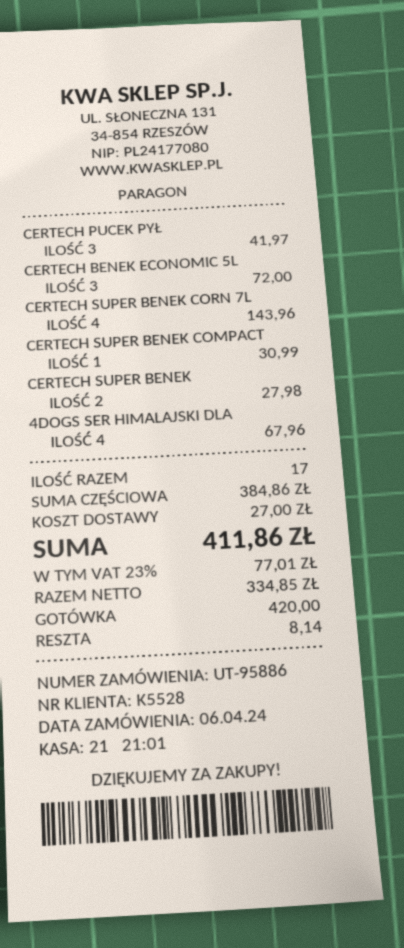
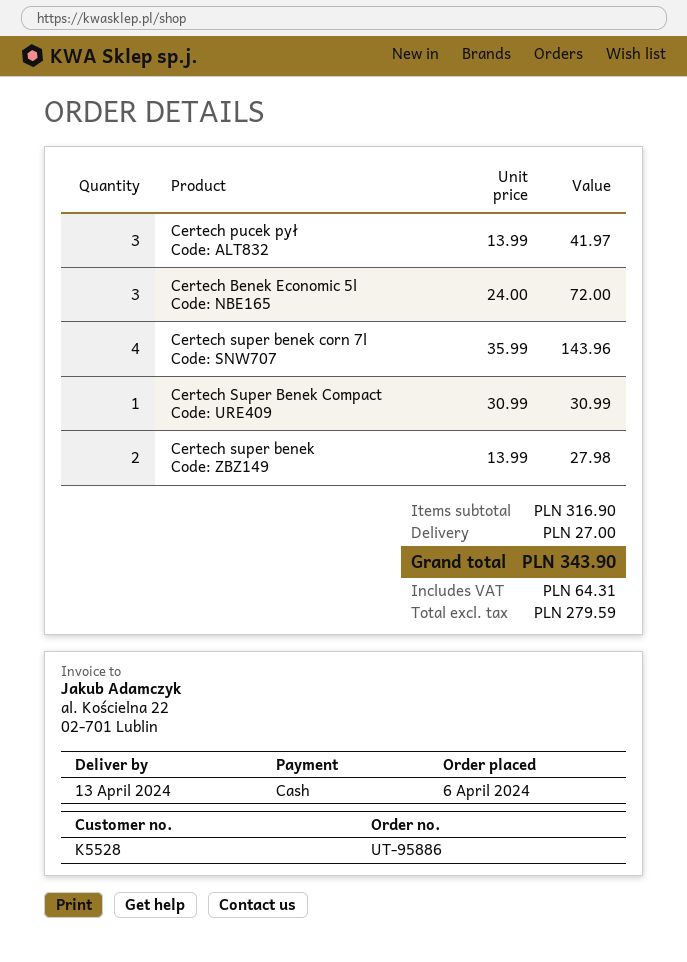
4DOGS SER HIMALAJSKI DLA: 4 for 67.96 -> none
subtotal: 384.86 -> 316.90
net: 334.85 -> 279.59
tax: 77.01 -> 64.31
total: 411.86 -> 343.90

